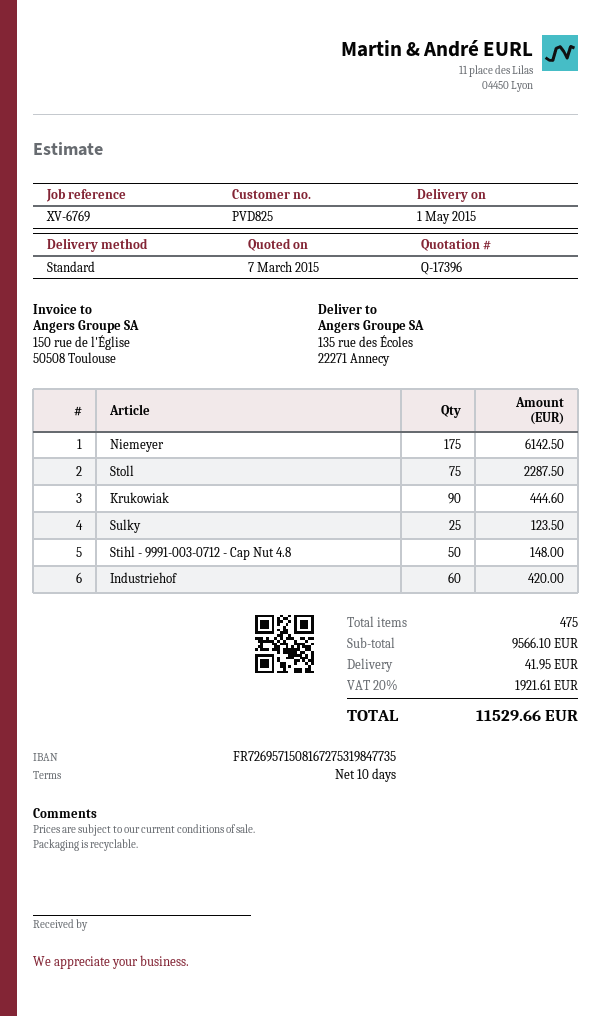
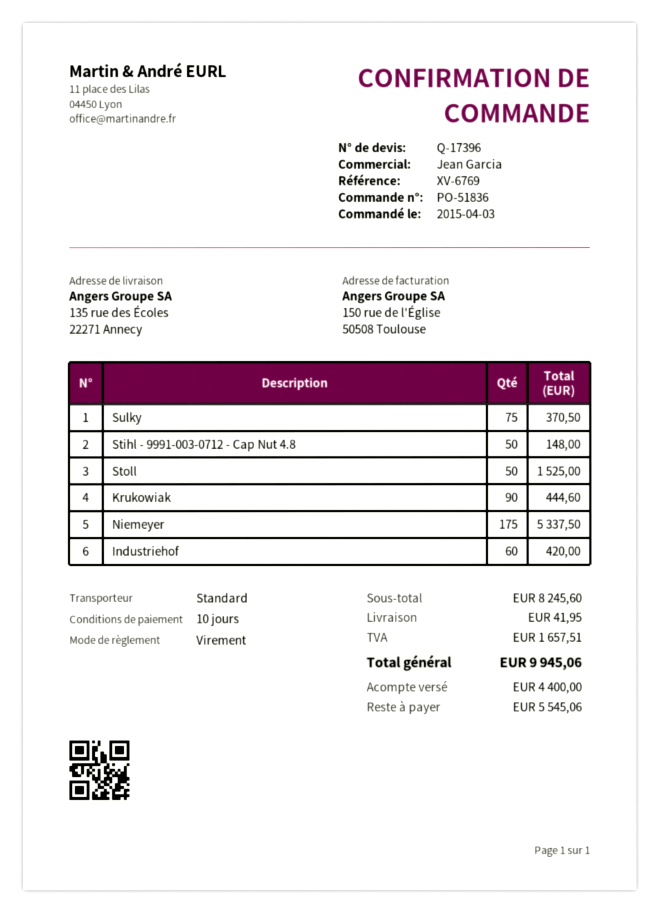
Niemeyer: 175 for 6142.50 -> 175 for 5337.50
Stoll: 75 for 2287.50 -> 50 for 1525.00
Sulky: 25 for 123.50 -> 75 for 370.50
subtotal: 9566.10 -> 8245.60
tax: 1921.61 -> 1657.51
total: 11529.66 -> 9945.06

